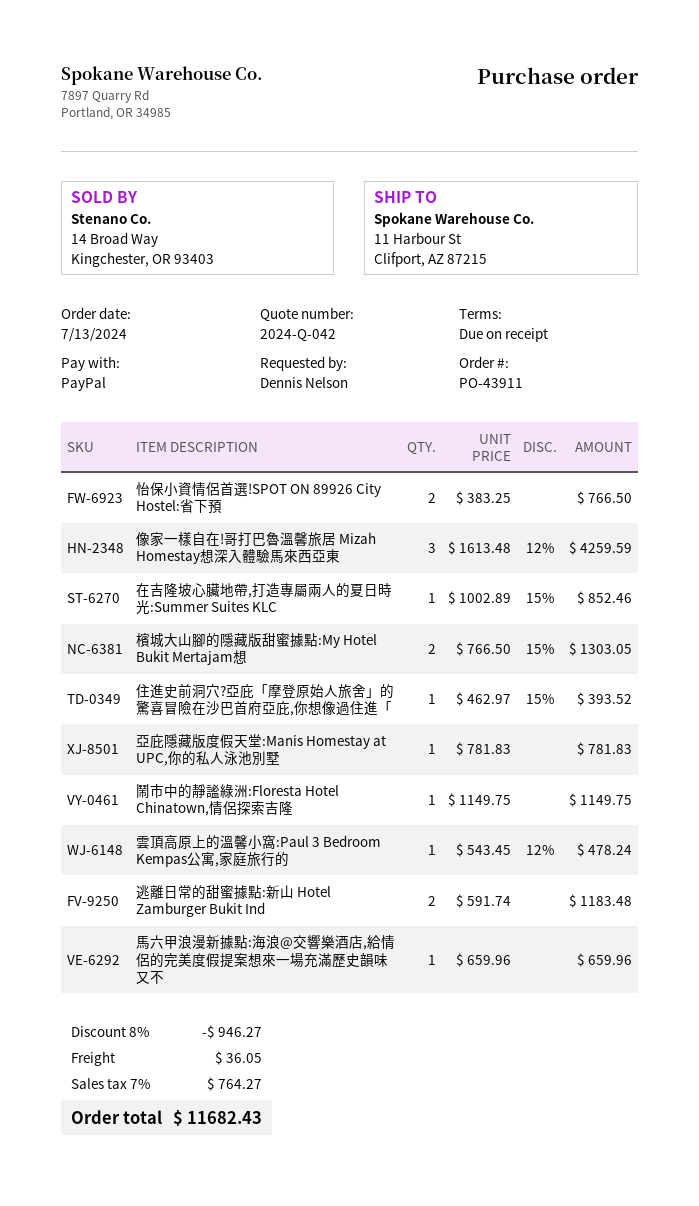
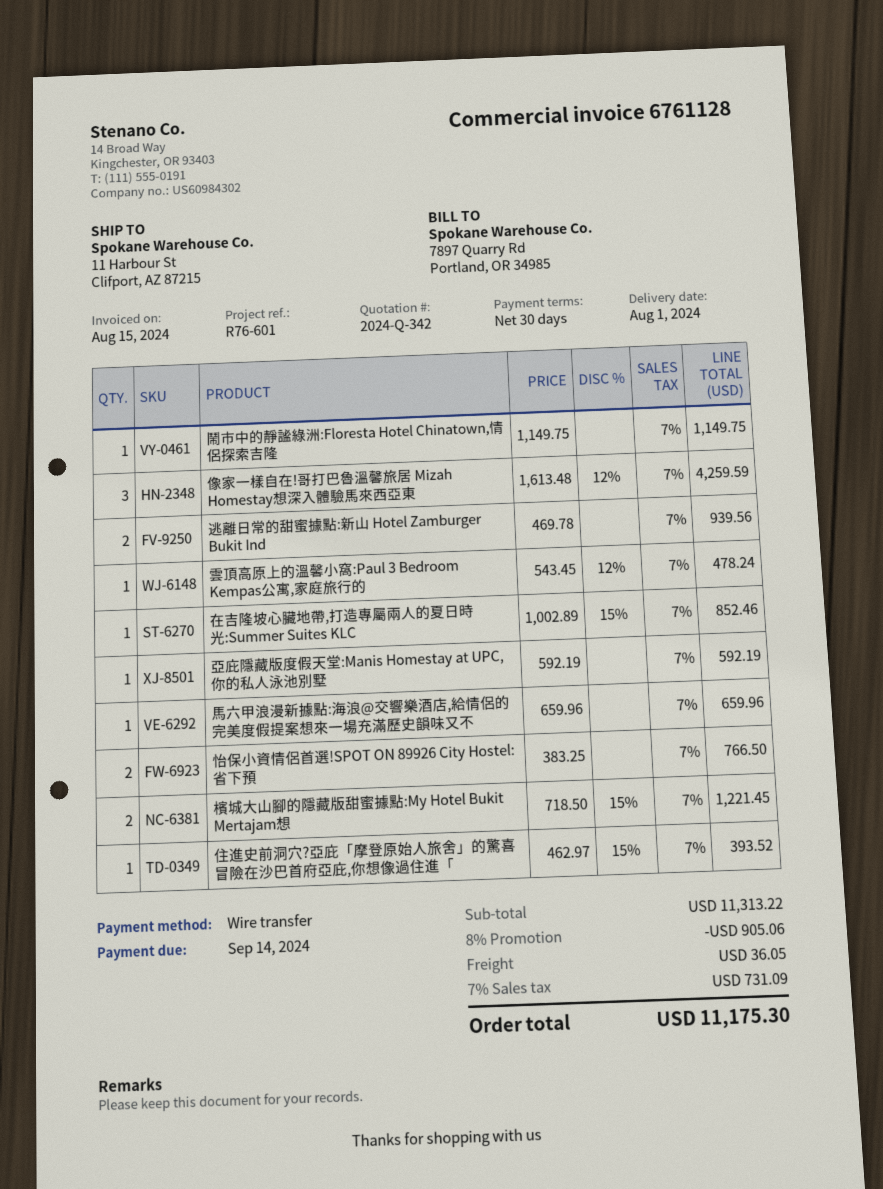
quote number: 2024-Q-042 -> 2024-Q-342
payment terms: on receipt -> 30 days
payment method: PayPal -> bank transfer
檳城大山腳的隱藏版甜蜜據點:My Hotel Bukit Mertajam想: 2 x 766.50 - 15% = 1303.05 -> 2 x 718.50 - 15% = 1221.45
亞庇隱藏版度假天堂:Manis Homestay at UPC,你的私人泳池別墅: 1 x 781.83 = 781.83 -> 1 x 592.19 = 592.19
逃離日常的甜蜜據點:新山 Hotel Zamburger Bukit Ind: 2 x 591.74 = 1183.48 -> 2 x 469.78 = 939.56
discount: 8% = 946.27 -> 8% = 905.06
tax: 7% = 764.27 -> 7% = 731.09
total: 11682.43 -> 11175.30

